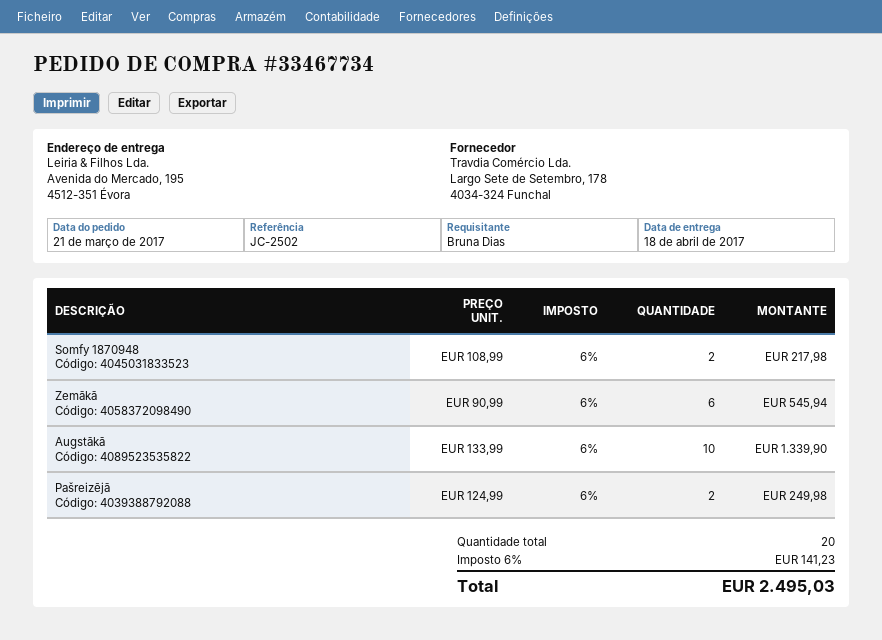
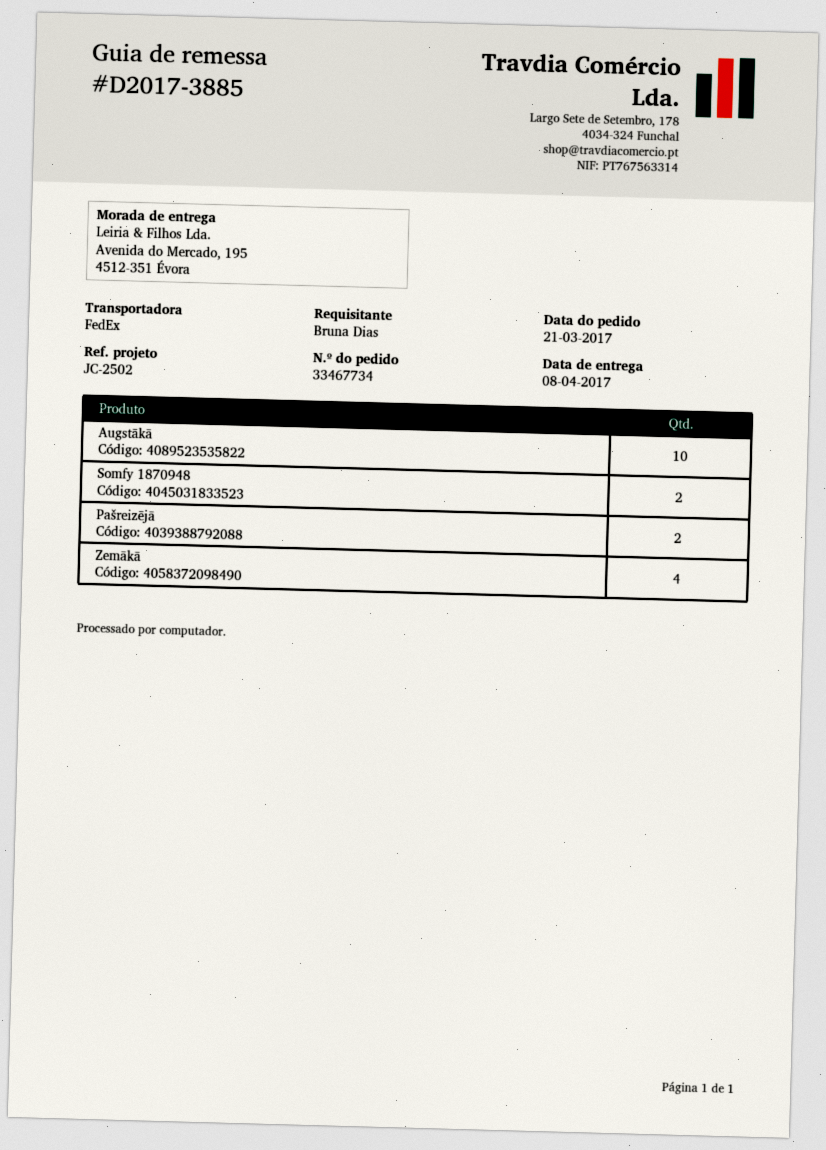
delivery date: 2017-04-18 -> 2017-04-08
Zemākā: 6 -> 4

